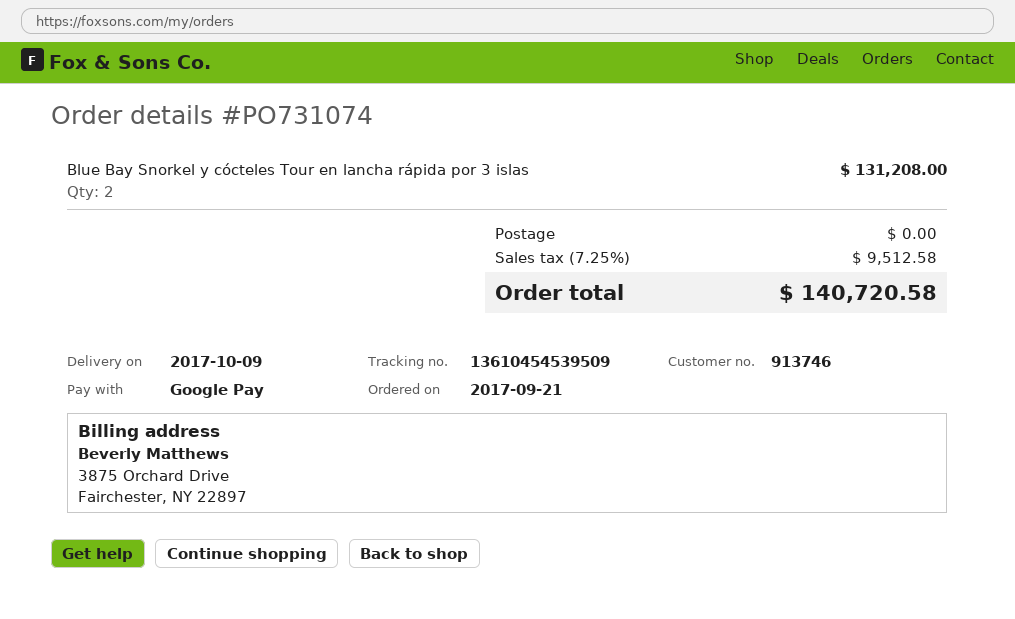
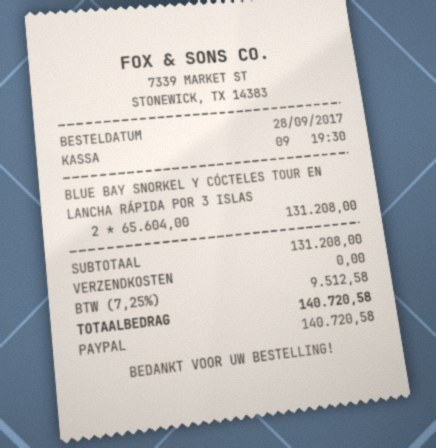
order date: 2017-09-21 -> 2017-09-28
payment method: Google Pay -> PayPal

